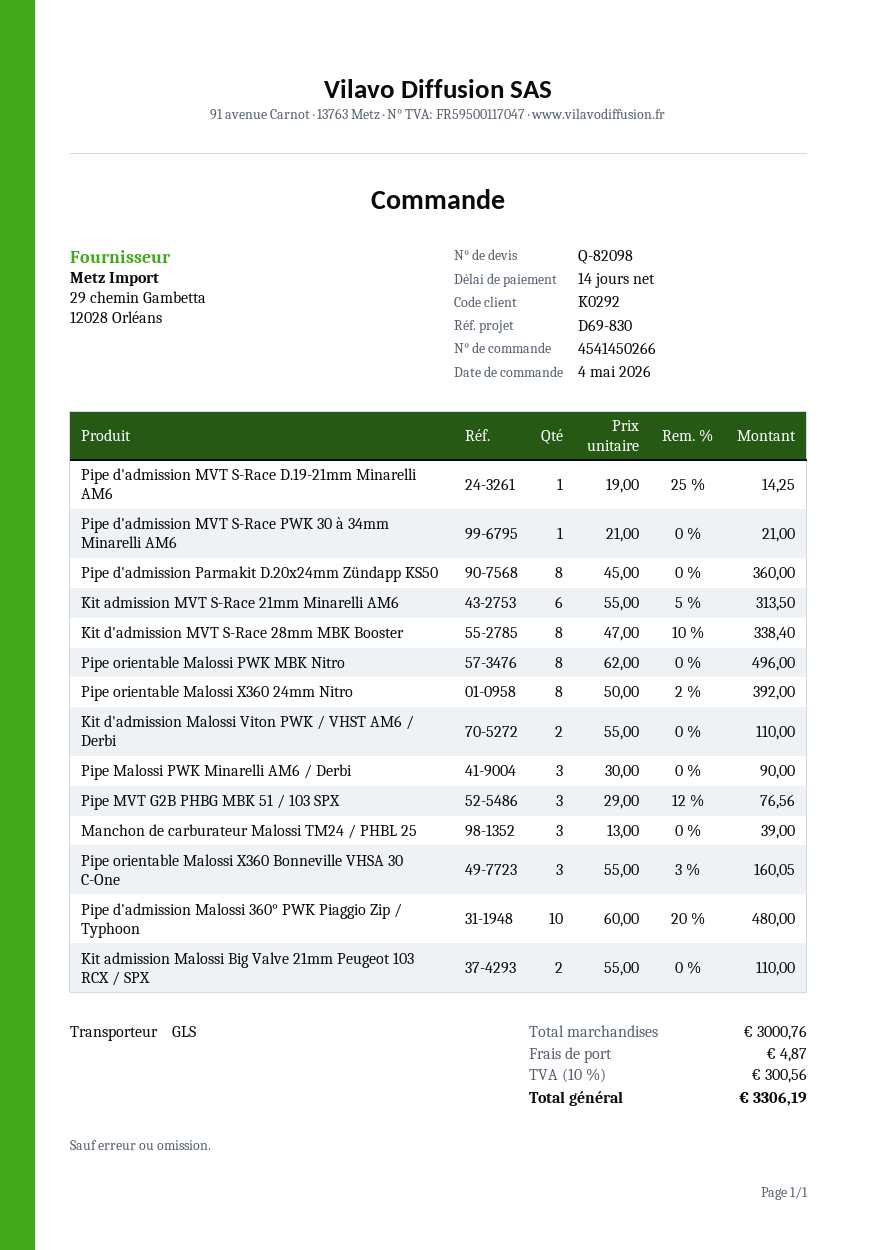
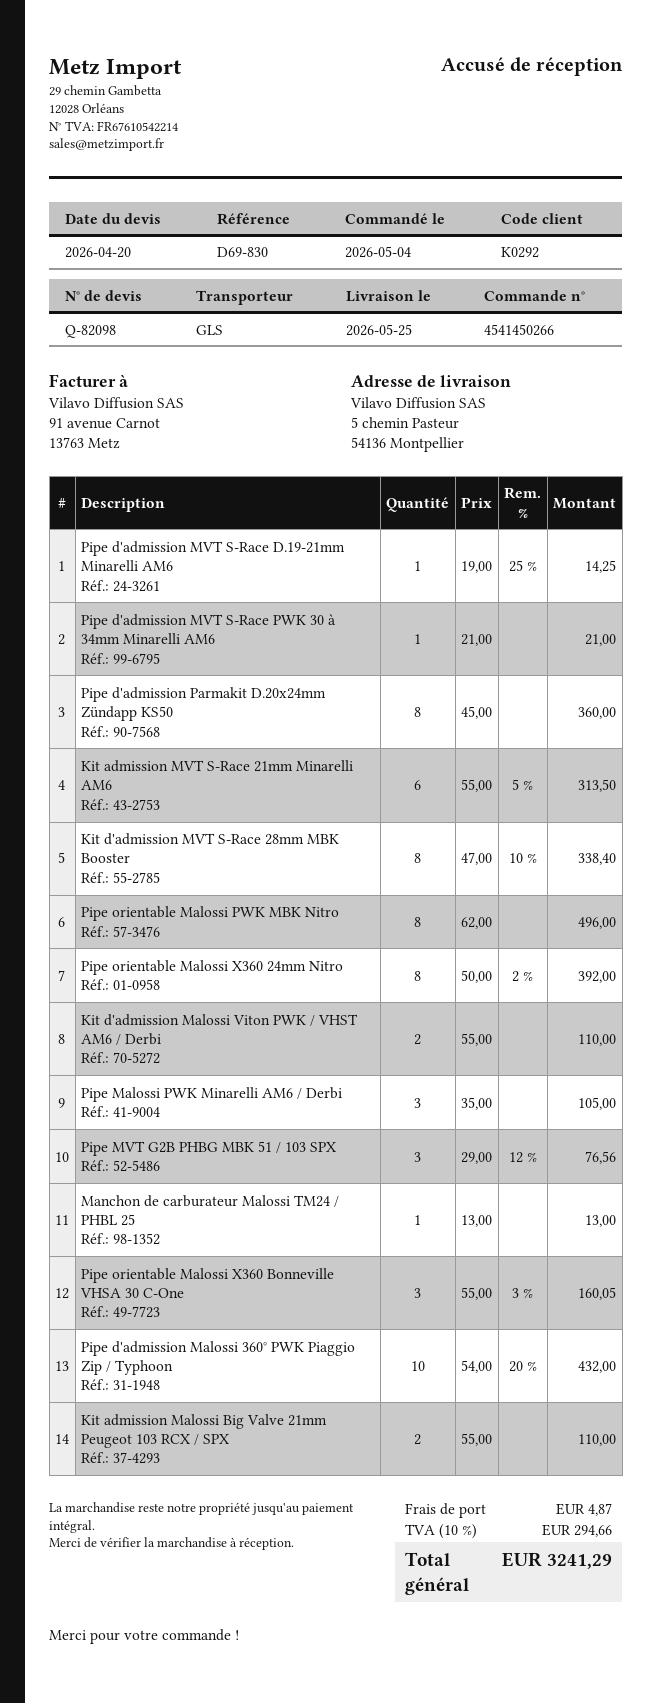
Pipe Malossi PWK Minarelli AM6 / Derbi: 3 x 30.00 = 90.00 -> 3 x 35.00 = 105.00
Manchon de carburateur Malossi TM24 / PHBL 25: 3 x 13.00 = 39.00 -> 1 x 13.00 = 13.00
Pipe d'admission Malossi 360° PWK Piaggio Zip / Typhoon: 10 x 60.00 - 20% = 480.00 -> 10 x 54.00 - 20% = 432.00
tax: 10% = 300.56 -> 10% = 294.66
total: 3306.19 -> 3241.29

